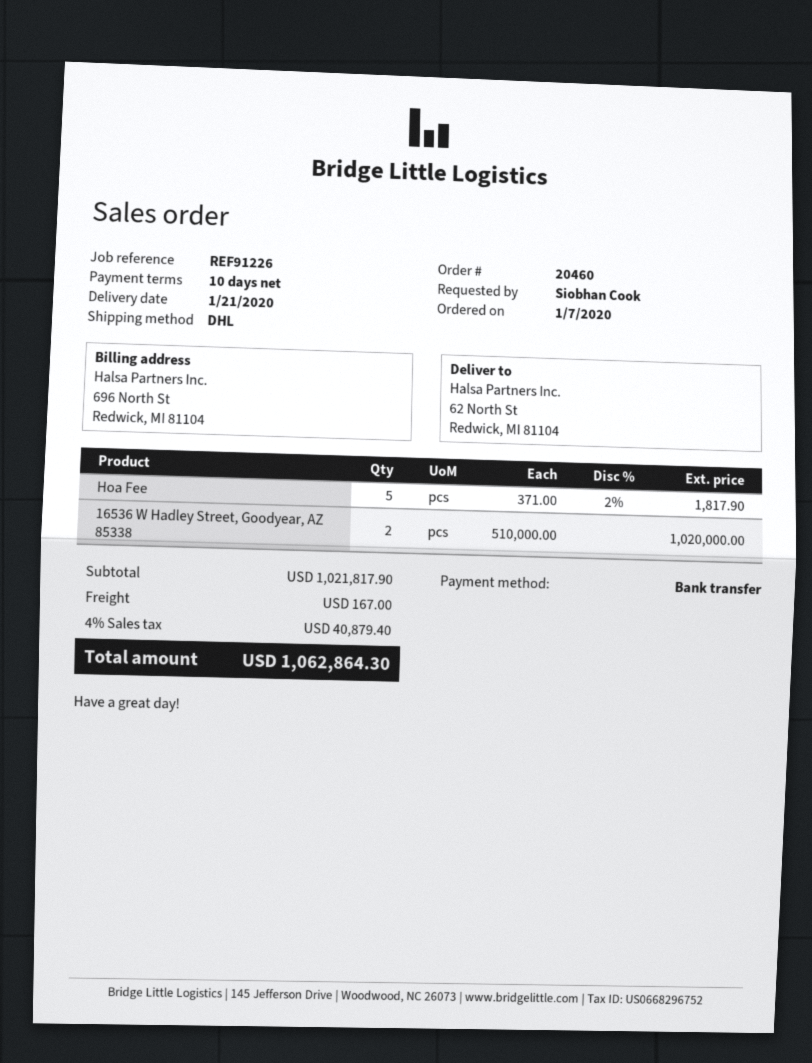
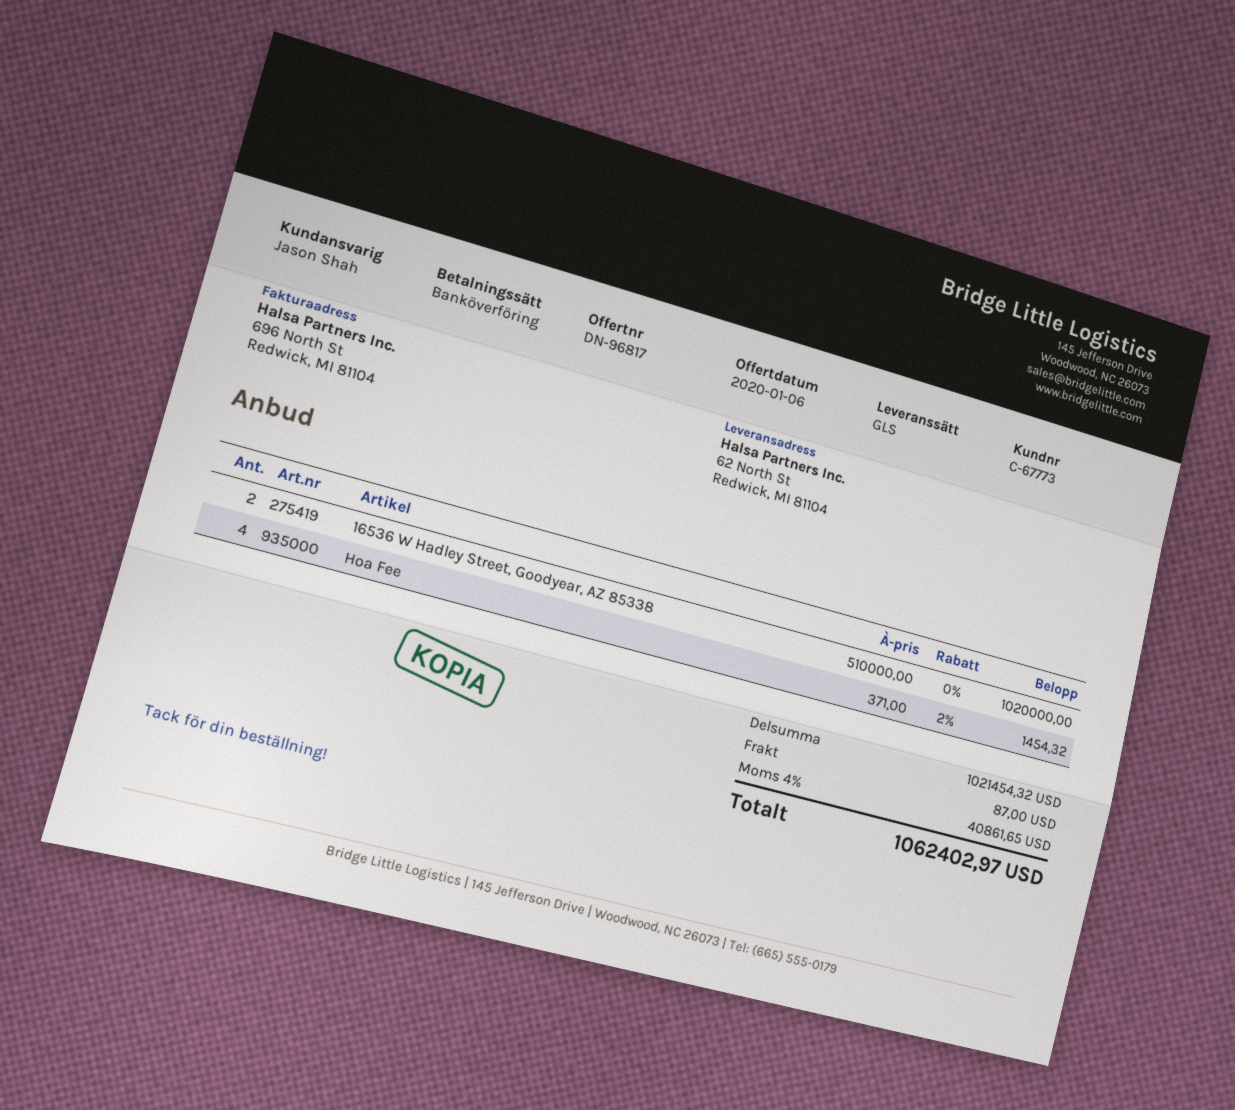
shipping method: DHL -> GLS
Hoa Fee: 5 x 371.00 - 2% = 1817.90 -> 4 x 371.00 - 2% = 1454.32
subtotal: 1021817.90 -> 1021454.32
shipping: 167.00 -> 87.00
tax: 4% = 40879.40 -> 4% = 40861.65
total: 1062864.30 -> 1062402.97

